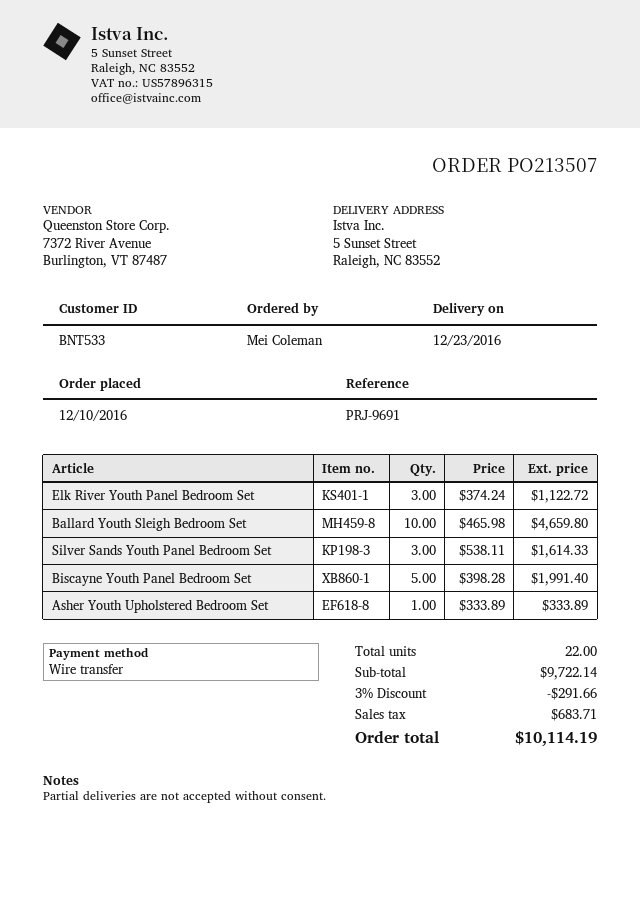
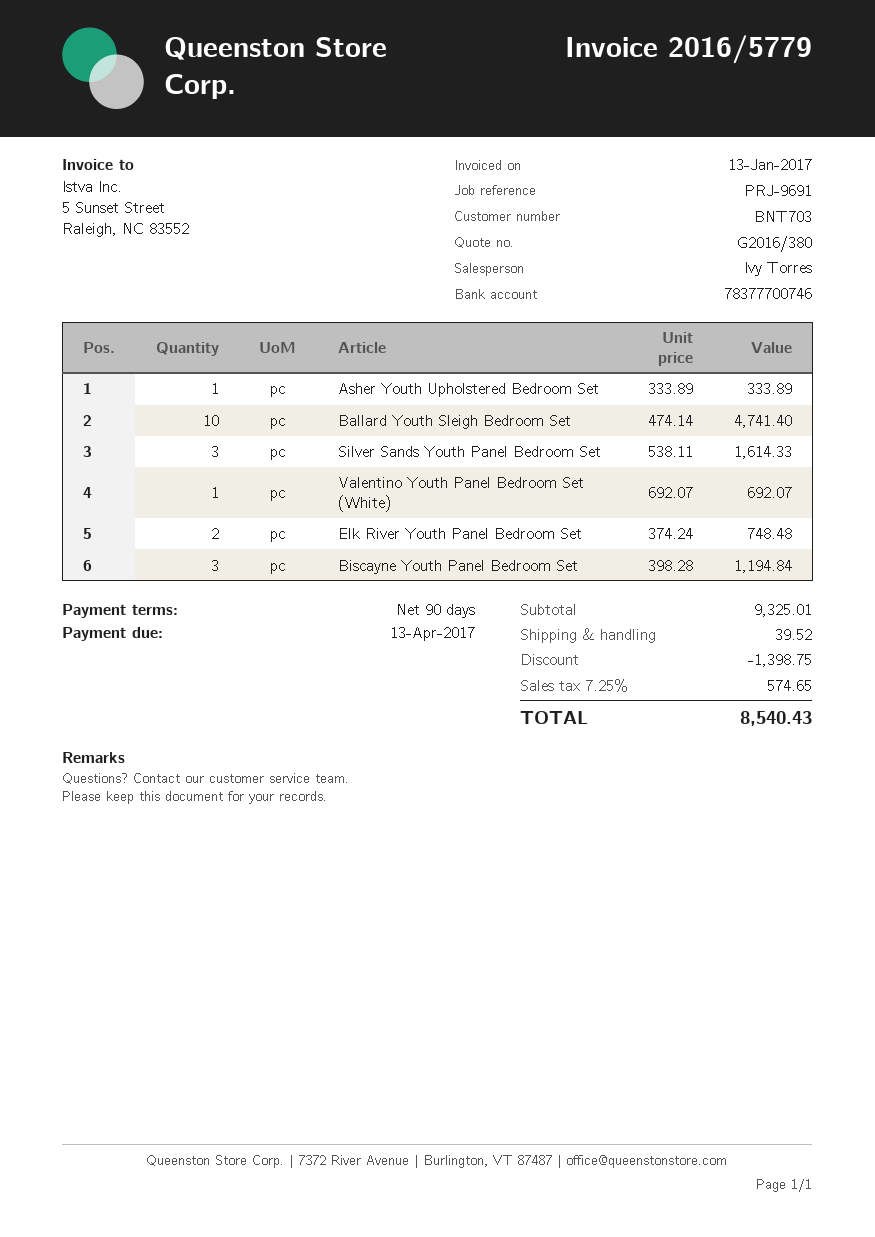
customer number: BNT533 -> BNT703
Elk River Youth Panel Bedroom Set: 3 x 374.24 = 1122.72 -> 2 x 374.24 = 748.48
Ballard Youth Sleigh Bedroom Set: 10 x 465.98 = 4659.80 -> 10 x 474.14 = 4741.40
Biscayne Youth Panel Bedroom Set: 5 x 398.28 = 1991.40 -> 3 x 398.28 = 1194.84
Valentino Youth Panel Bedroom Set (White): none -> 1 x 692.07 = 692.07
subtotal: 9722.14 -> 9325.01
discount: 291.66 -> 1398.75
shipping: none -> 39.52
tax: 683.71 -> 574.65
total: 10114.19 -> 8540.43

